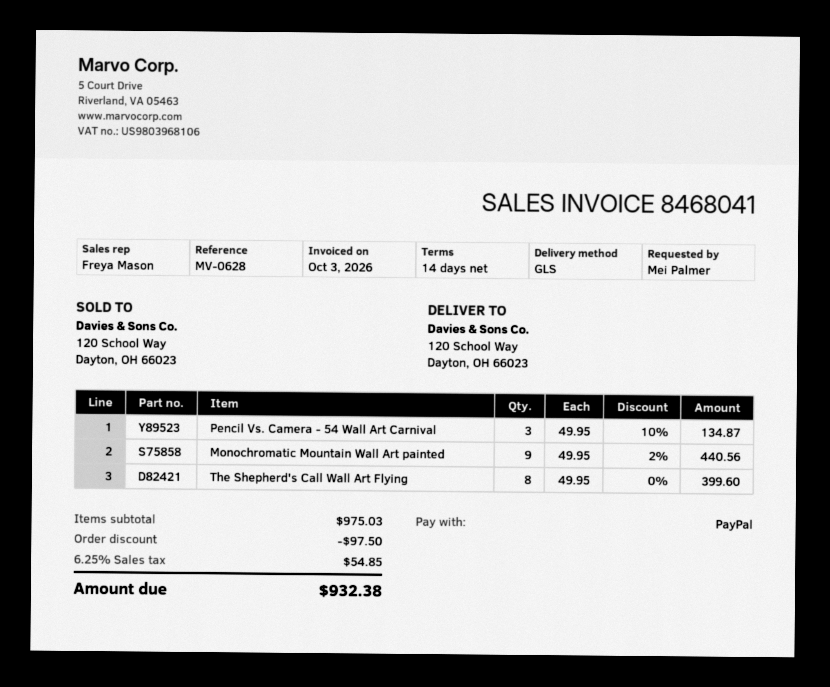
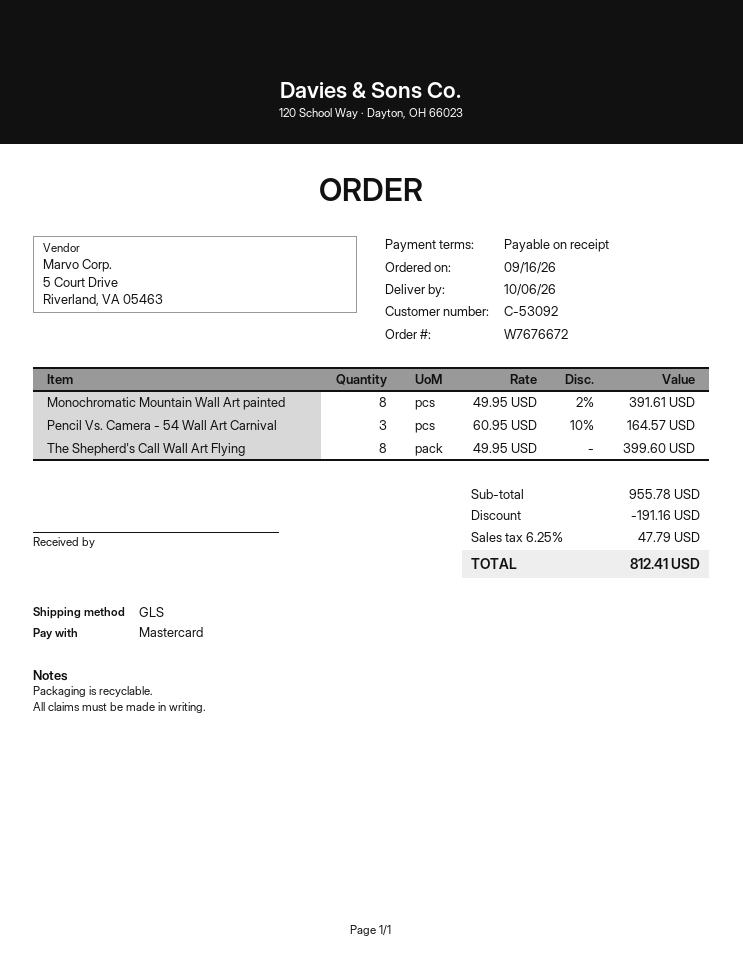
payment terms: 14 days -> on receipt
payment method: PayPal -> Mastercard
Pencil Vs. Camera - 54 Wall Art Carnival: 3 x 49.95 - 10% = 134.87 -> 3 x 60.95 - 10% = 164.57
Monochromatic Mountain Wall Art painted: 9 x 49.95 - 2% = 440.56 -> 8 x 49.95 - 2% = 391.61
subtotal: 975.03 -> 955.78
discount: 97.50 -> 191.16
tax: 6.25% = 54.85 -> 6.25% = 47.79
total: 932.38 -> 812.41

